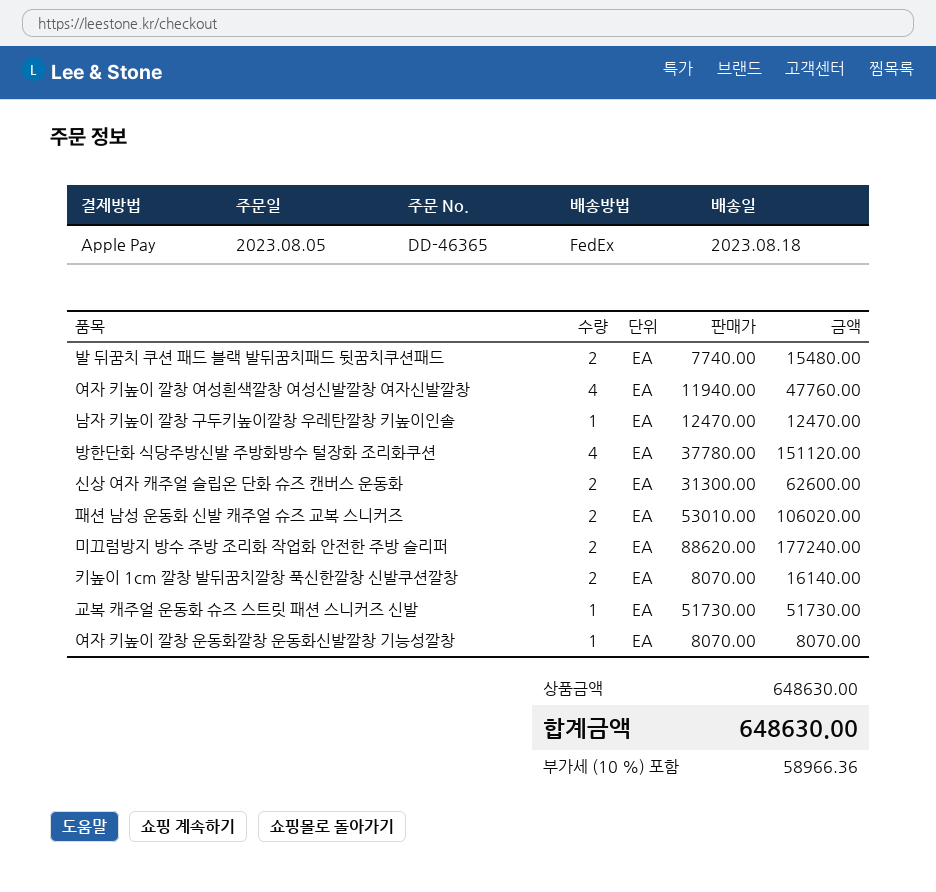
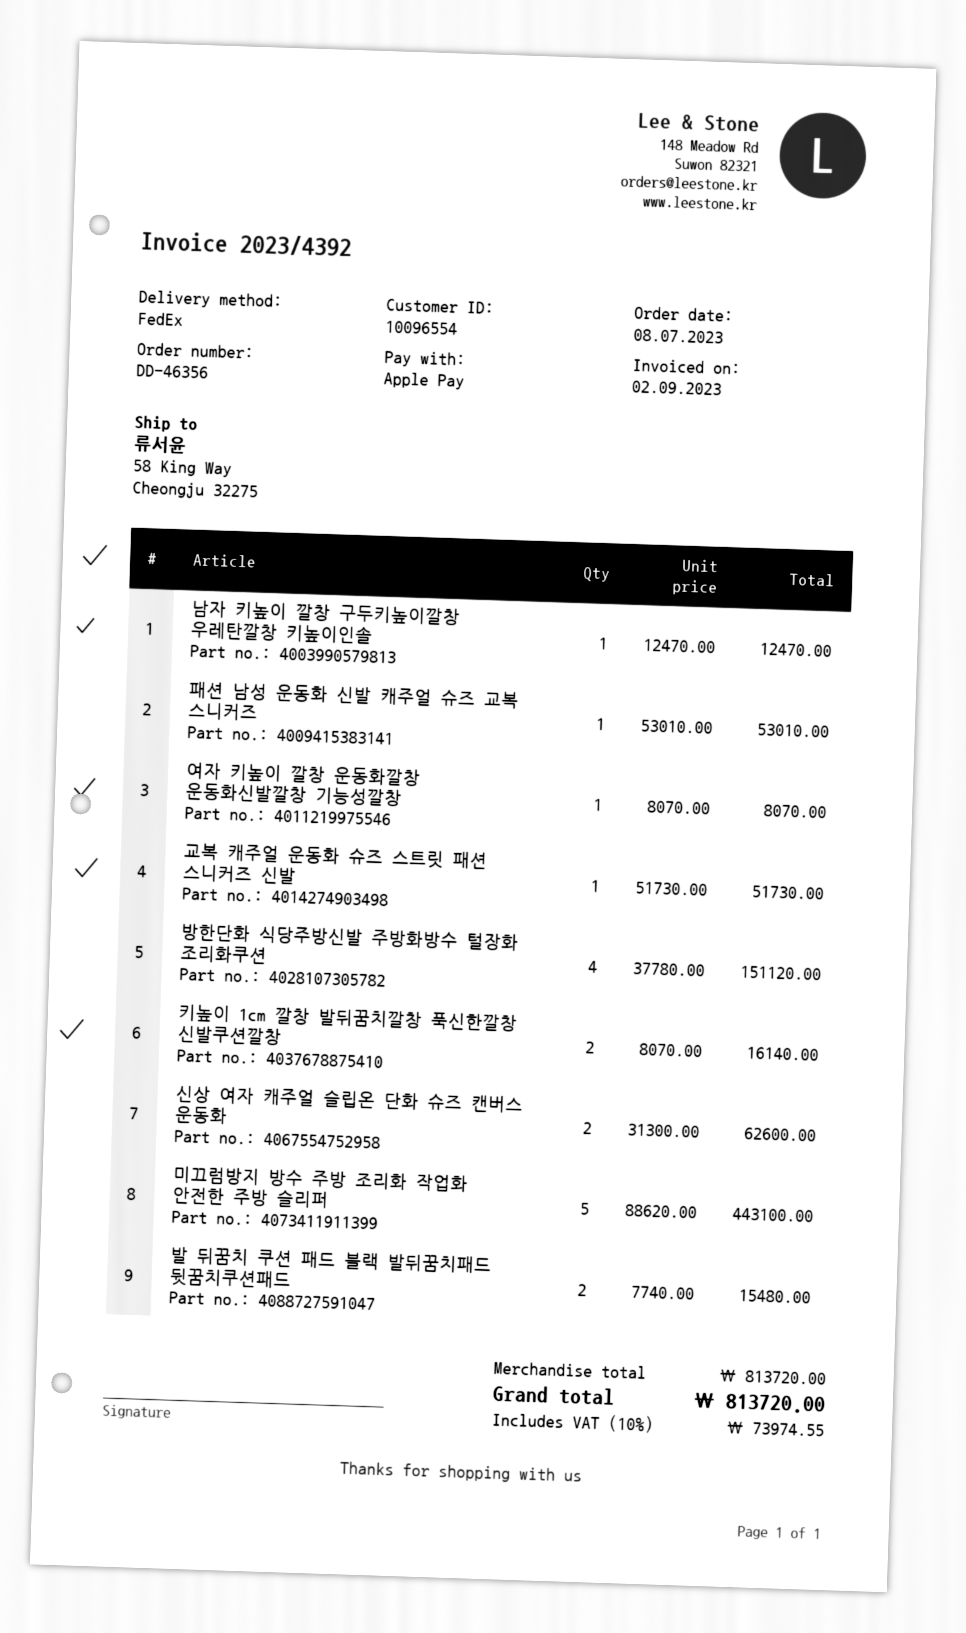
order number: DD-46365 -> DD-46356
order date: 2023-08-05 -> 2023-07-08
여자 키높이 깔창 여성흰색깔창 여성신발깔창 여자신발깔창: 4 x 11940.00 = 47760.00 -> none
패션 남성 운동화 신발 캐주얼 슈즈 교복 스니커즈: 2 x 53010.00 = 106020.00 -> 1 x 53010.00 = 53010.00
미끄럼방지 방수 주방 조리화 작업화 안전한 주방 슬리퍼: 2 x 88620.00 = 177240.00 -> 5 x 88620.00 = 443100.00
subtotal: 648630.00 -> 813720.00
tax: 10% = 58966.36 -> 10% = 73974.55
total: 648630.00 -> 813720.00

